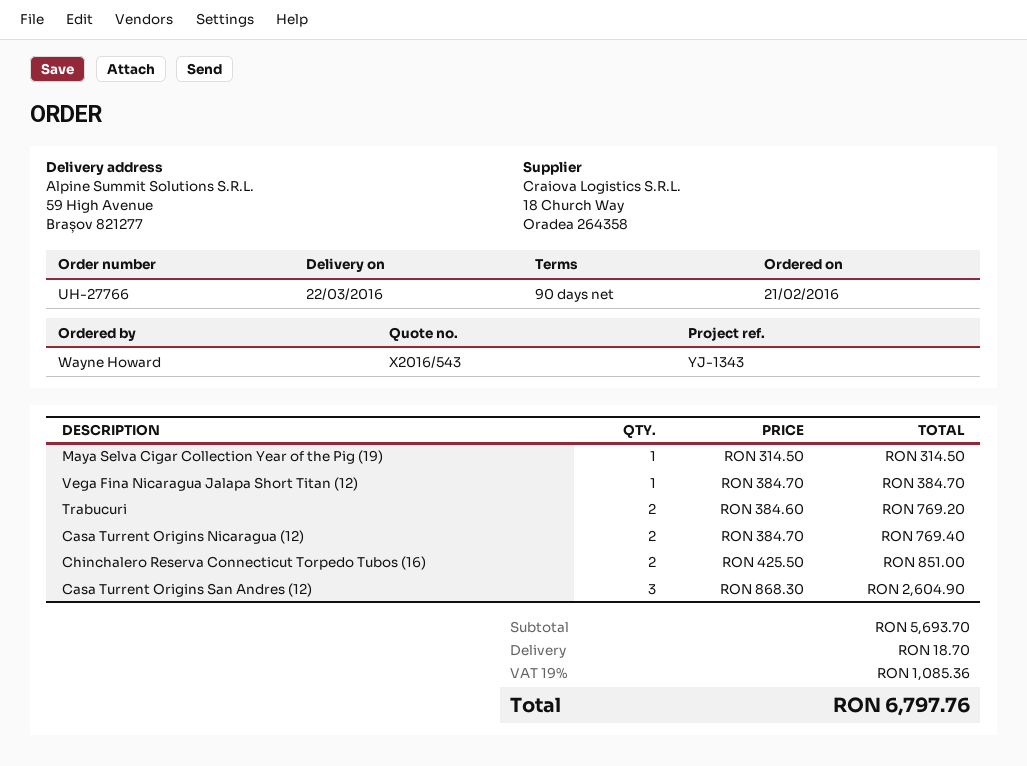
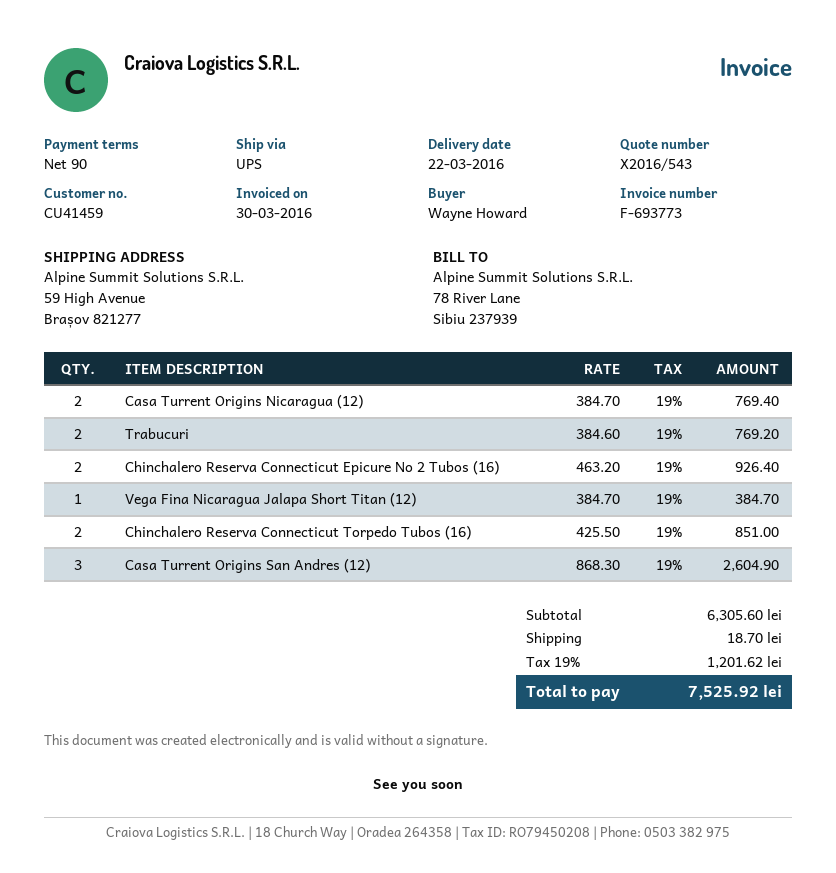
Maya Selva Cigar Collection Year of the Pig (19): 1 x 314.50 = 314.50 -> none
Chinchalero Reserva Connecticut Epicure No 2 Tubos (16): none -> 2 x 463.20 = 926.40
subtotal: 5693.70 -> 6305.60
tax: 19% = 1085.36 -> 19% = 1201.62
total: 6797.76 -> 7525.92

